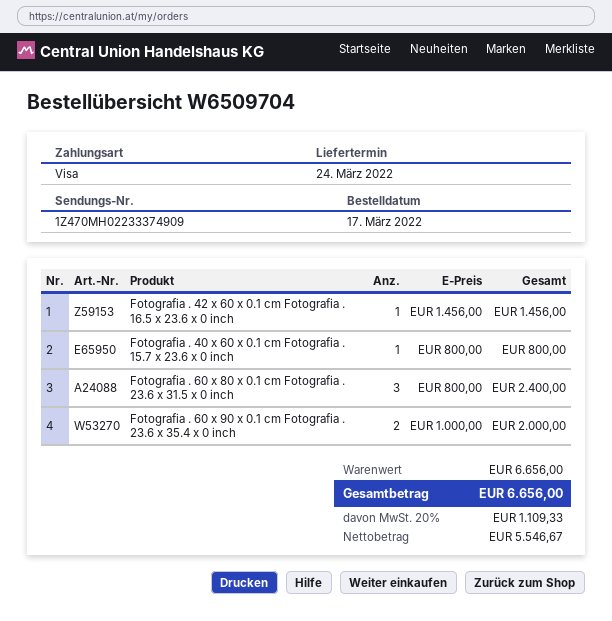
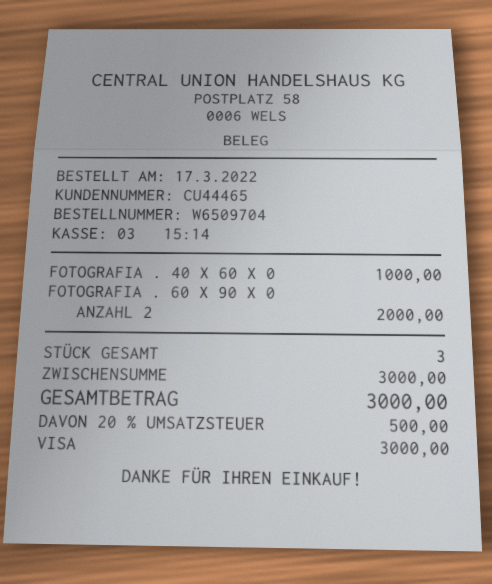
Fotografia . 42 x 60 x 0.1 cm Fotografia . 16.5 x 23.6 x 0 inch: 1 for 1456.00 -> none
Fotografia . 40 x 60 x 0.1 cm Fotografia . 15.7 x 23.6 x 0 inch: 1 for 800.00 -> 1 for 1000.00
Fotografia . 60 x 80 x 0.1 cm Fotografia . 23.6 x 31.5 x 0 inch: 3 for 2400.00 -> none
subtotal: 6656.00 -> 3000.00
tax: 20% = 1109.33 -> 20% = 500.00
total: 6656.00 -> 3000.00

